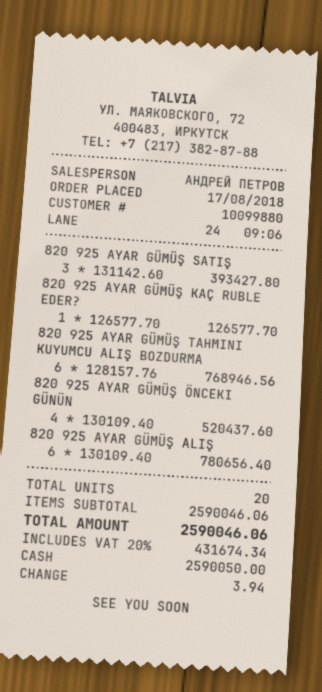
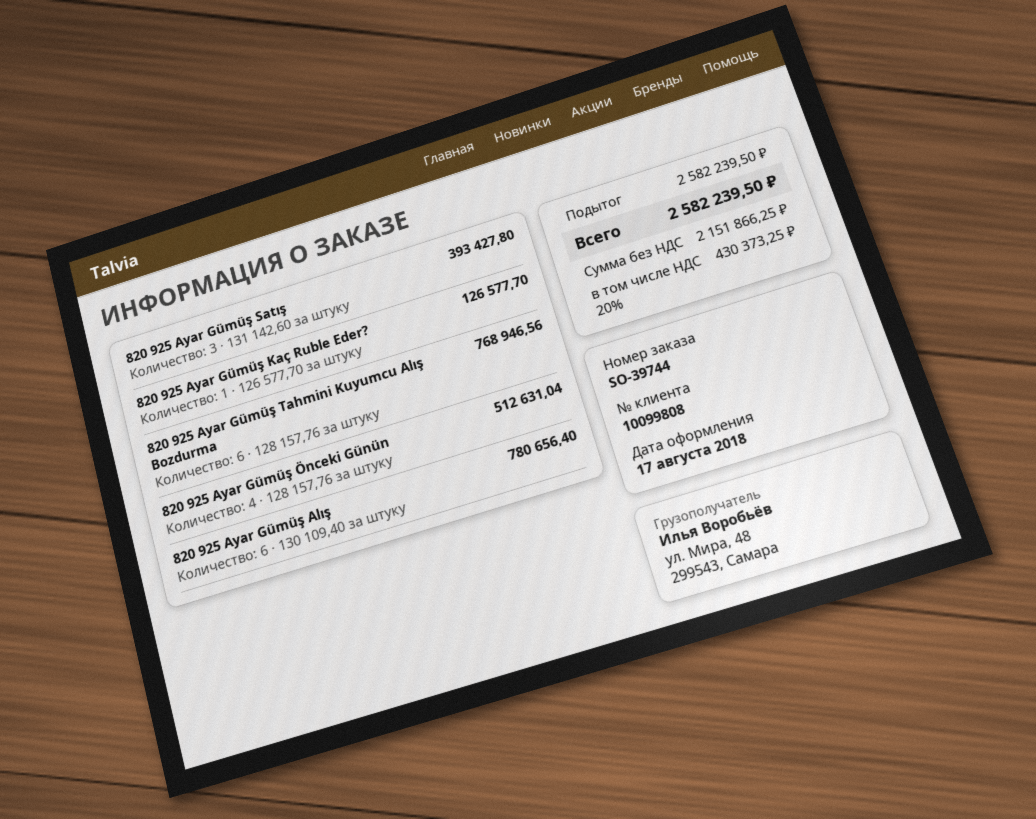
customer number: 10099880 -> 10099808
820 925 AYAR GÜMÜŞ ÖNCEKI GÜNÜN: 4 x 130109.40 = 520437.60 -> 4 x 128157.76 = 512631.04
subtotal: 2590046.06 -> 2582239.50
tax: 20% = 431674.34 -> 20% = 430373.25
total: 2590046.06 -> 2582239.50

